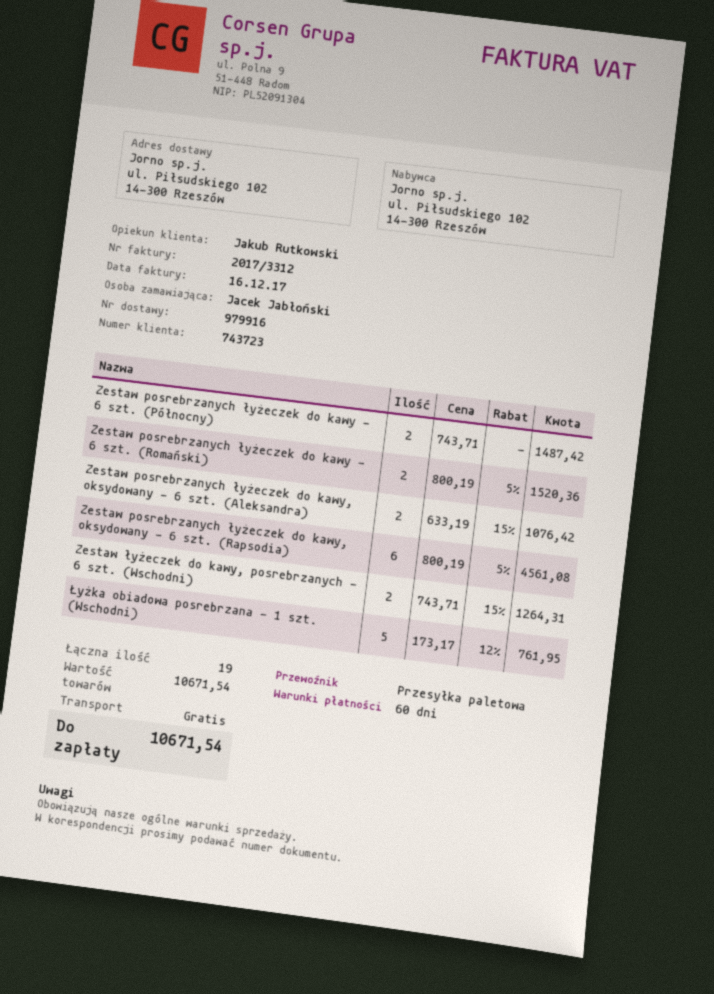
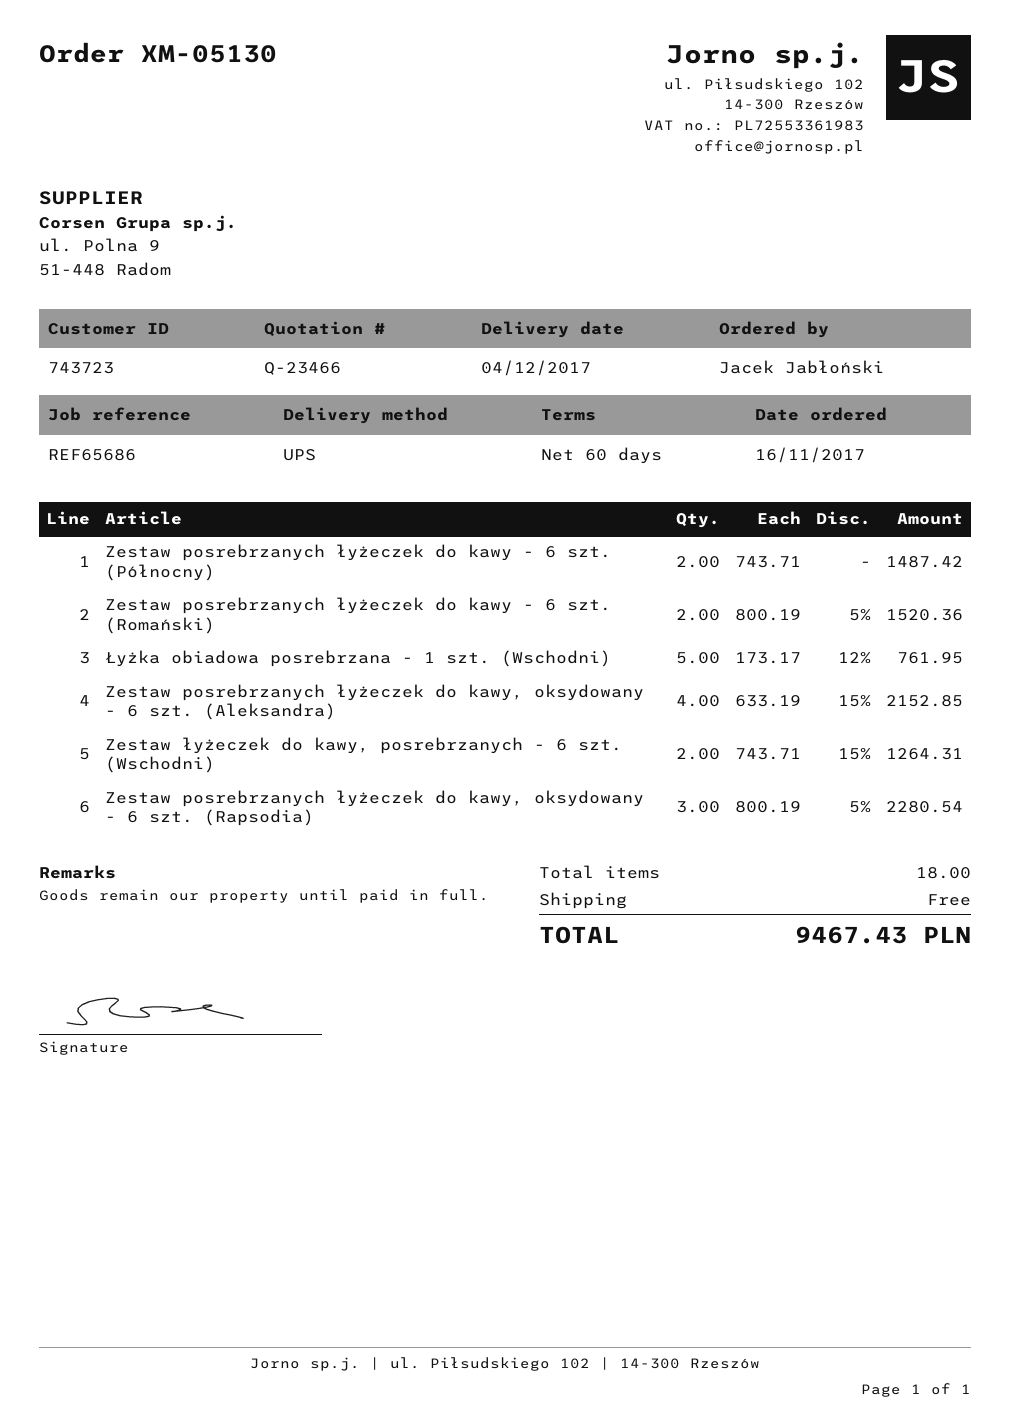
shipping method: pallet freight -> UPS
Zestaw posrebrzanych łyżeczek do kawy, oksydowany - 6 szt. (Aleksandra): 2 x 633.19 - 15% = 1076.42 -> 4 x 633.19 - 15% = 2152.85
Zestaw posrebrzanych łyżeczek do kawy, oksydowany - 6 szt. (Rapsodia): 6 x 800.19 - 5% = 4561.08 -> 3 x 800.19 - 5% = 2280.54
total quantity: 19 -> 18
total: 10671.54 -> 9467.43

